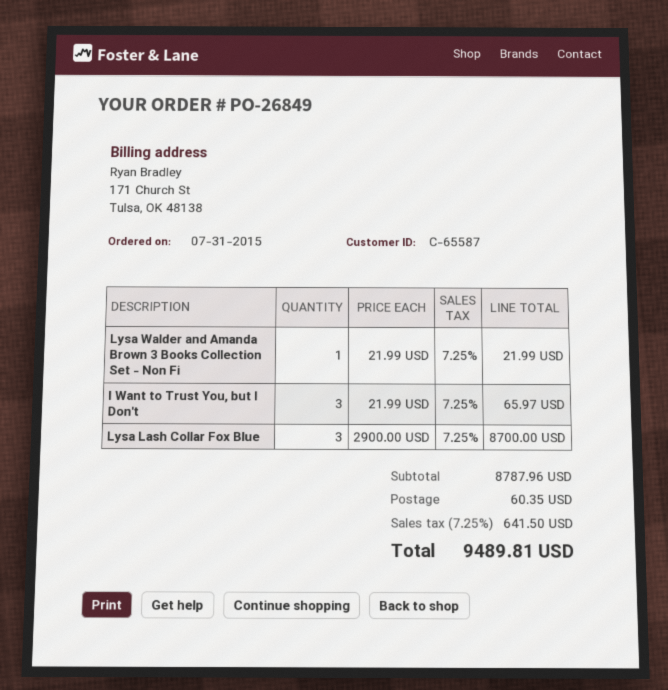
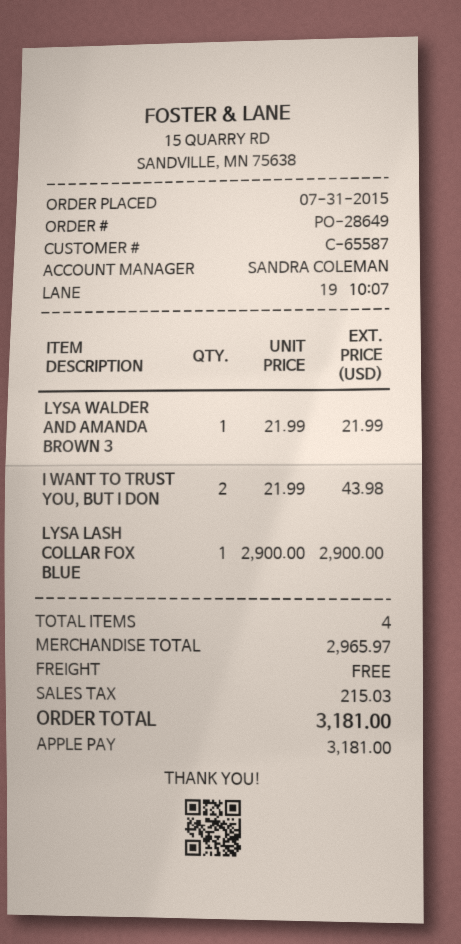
order number: PO-26849 -> PO-28649
I Want to Trust You, but I Don't: 3 x 21.99 = 65.97 -> 2 x 21.99 = 43.98
Lysa Lash Collar Fox Blue: 3 x 2900.00 = 8700.00 -> 1 x 2900.00 = 2900.00
subtotal: 8787.96 -> 2965.97
shipping: 60.35 -> 0.00
tax: 641.50 -> 215.03
total: 9489.81 -> 3181.00

